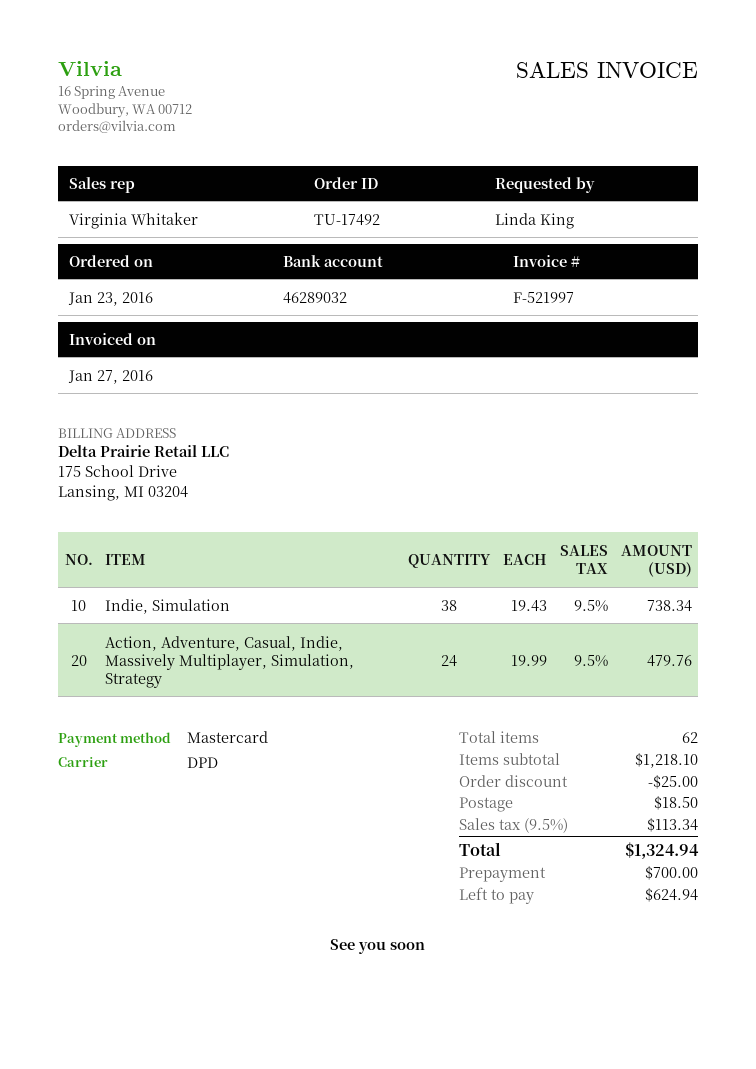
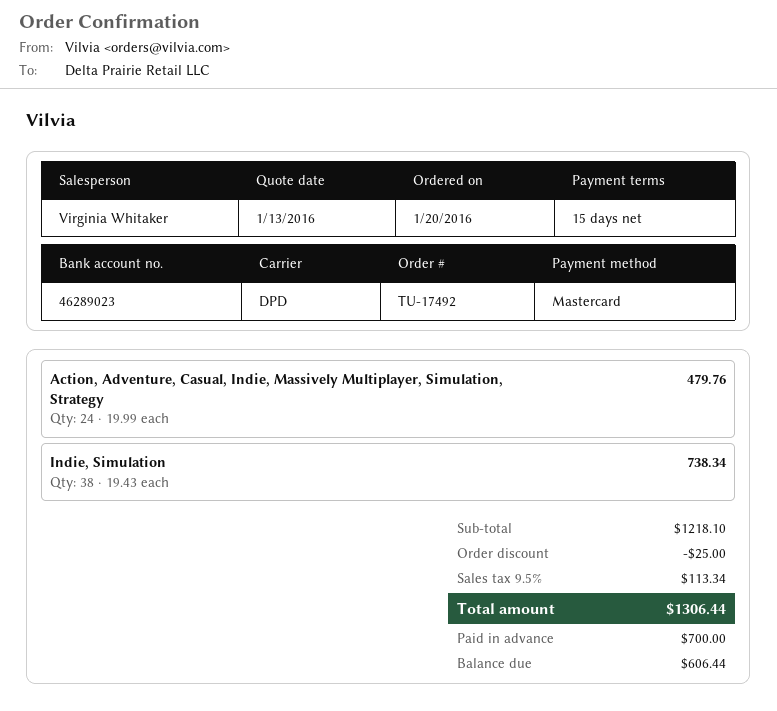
order date: 2016-01-23 -> 2016-01-20
bank account: 46289032 -> 46289023
shipping: 18.50 -> none
total: 1324.94 -> 1306.44
balance: 624.94 -> 606.44

